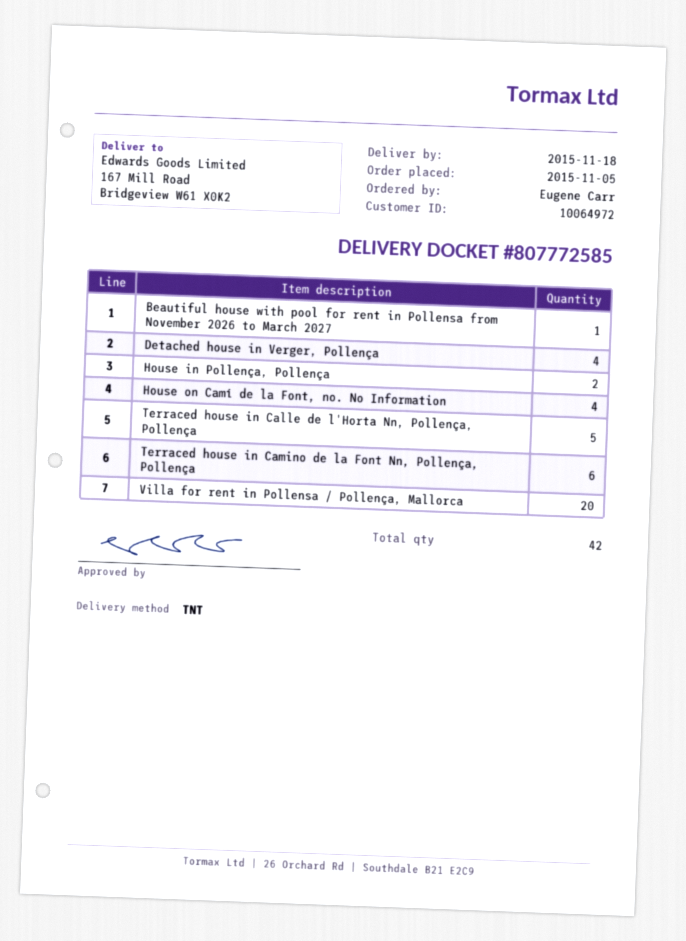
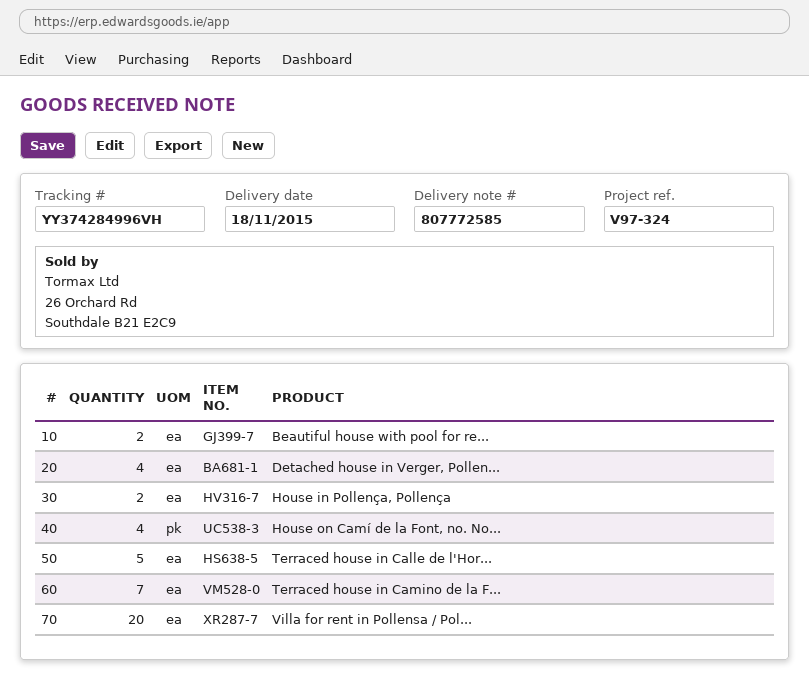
Beautiful house with pool for rent in Pollensa from November 2026 to March 2027: 1 -> 2
Terraced house in Camino de la Font Nn, Pollença, Pollença: 6 -> 7

